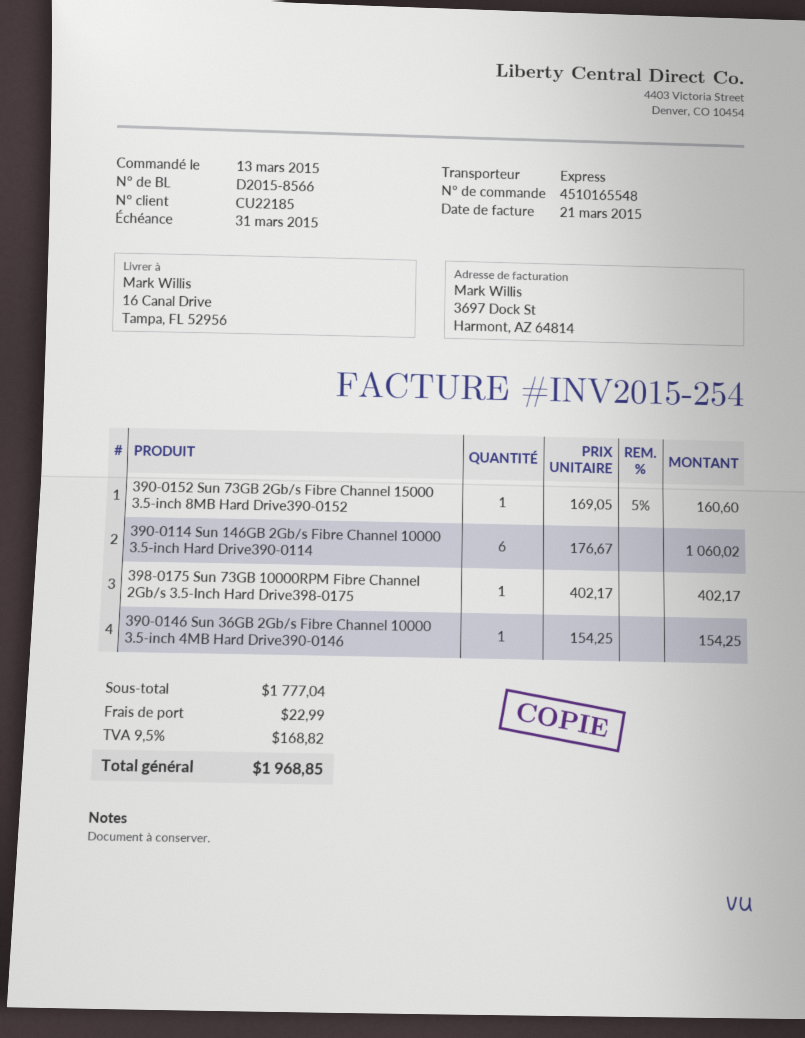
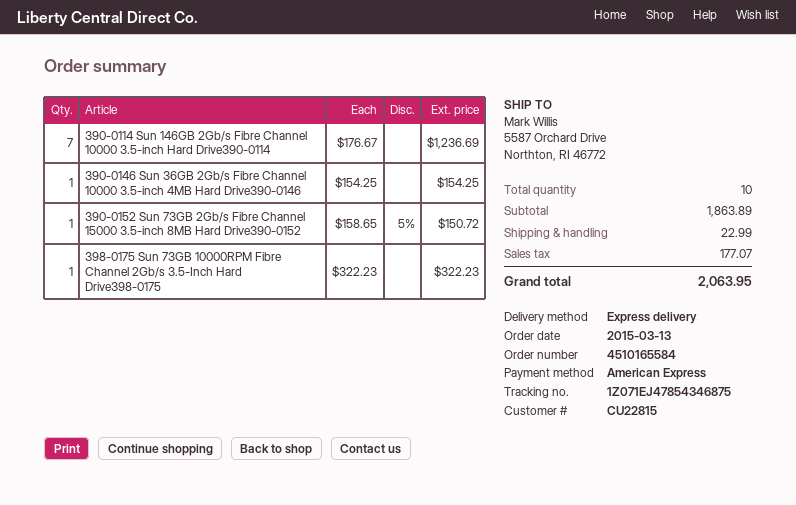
order number: 4510165548 -> 4510165584
customer number: CU22185 -> CU22815
ship to: 16 Canal Drive, Tampa, FL 52956 -> 5587 Orchard Drive, Northton, RI 46772
390-0152 Sun 73GB 2Gb/s Fibre Channel 15000 3.5-inch 8MB Hard Drive390-0152: 1 x 169.05 - 5% = 160.60 -> 1 x 158.65 - 5% = 150.72
390-0114 Sun 146GB 2Gb/s Fibre Channel 10000 3.5-inch Hard Drive390-0114: 6 x 176.67 = 1060.02 -> 7 x 176.67 = 1236.69
398-0175 Sun 73GB 10000RPM Fibre Channel 2Gb/s 3.5-Inch Hard Drive398-0175: 1 x 402.17 = 402.17 -> 1 x 322.23 = 322.23
subtotal: 1777.04 -> 1863.89
tax: 168.82 -> 177.07
total: 1968.85 -> 2063.95

